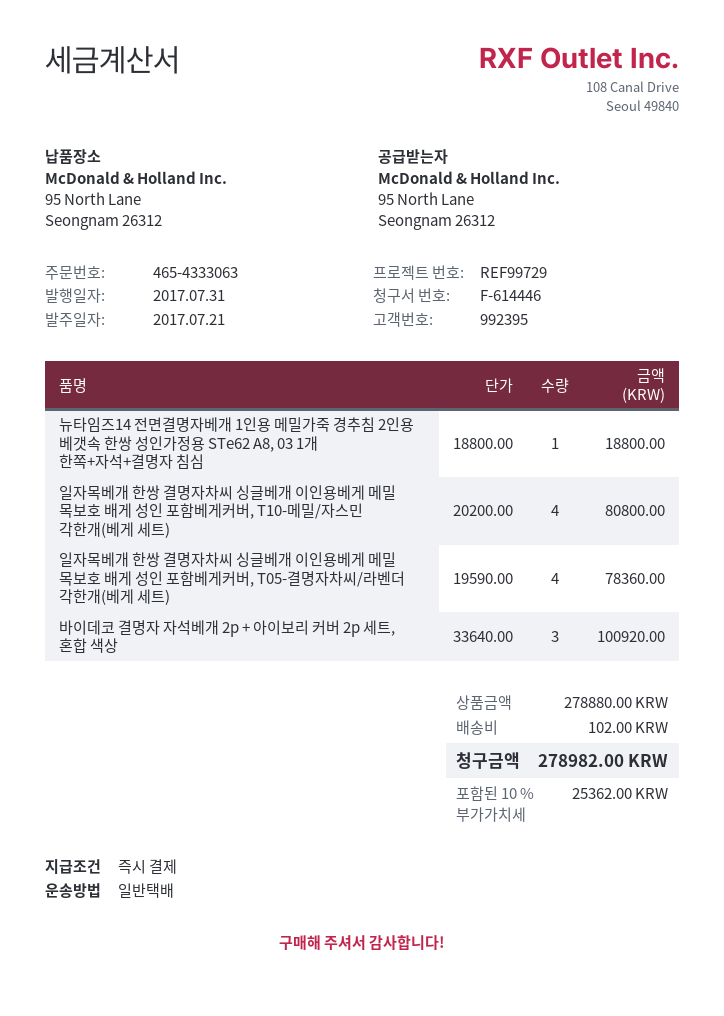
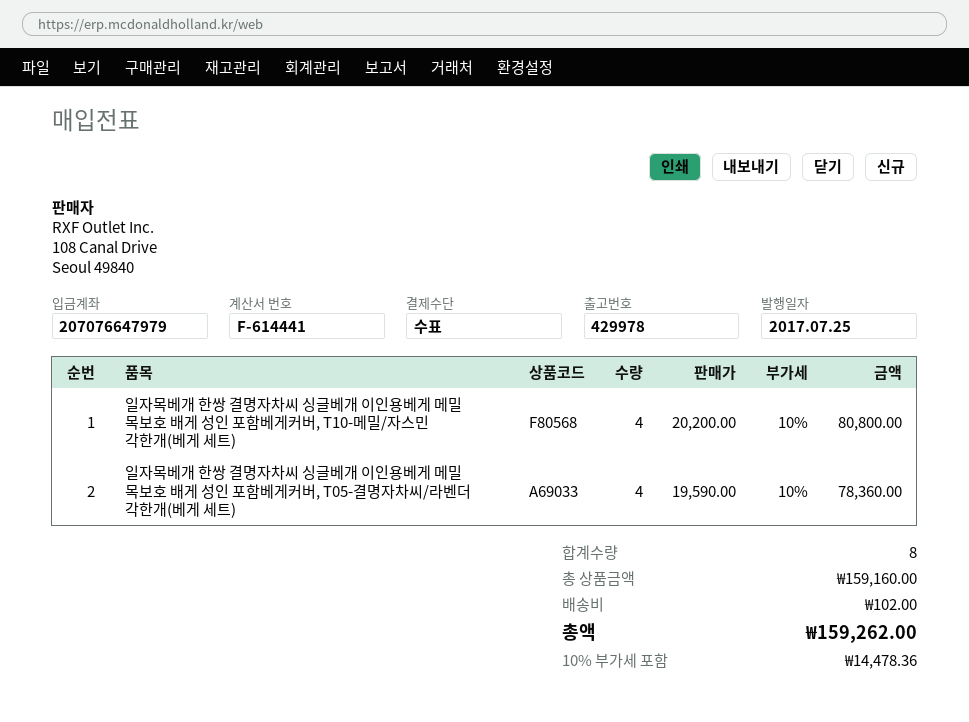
invoice number: F-614446 -> F-614441
invoice date: 2017-07-31 -> 2017-07-25
뉴타임즈14 전면결명자베개 1인용 메밀가죽 경추침 2인용 베갯속 한쌍 성인가정용 STe62 A8, 03 1개 한쪽+자석+결명자 침심: 1 x 18800.00 = 18800.00 -> none
바이데코 결명자 자석베개 2p + 아이보리 커버 2p 세트, 혼합 색상: 3 x 33640.00 = 100920.00 -> none
subtotal: 278880.00 -> 159160.00
tax: 10% = 25362.00 -> 10% = 14478.36
total: 278982.00 -> 159262.00

